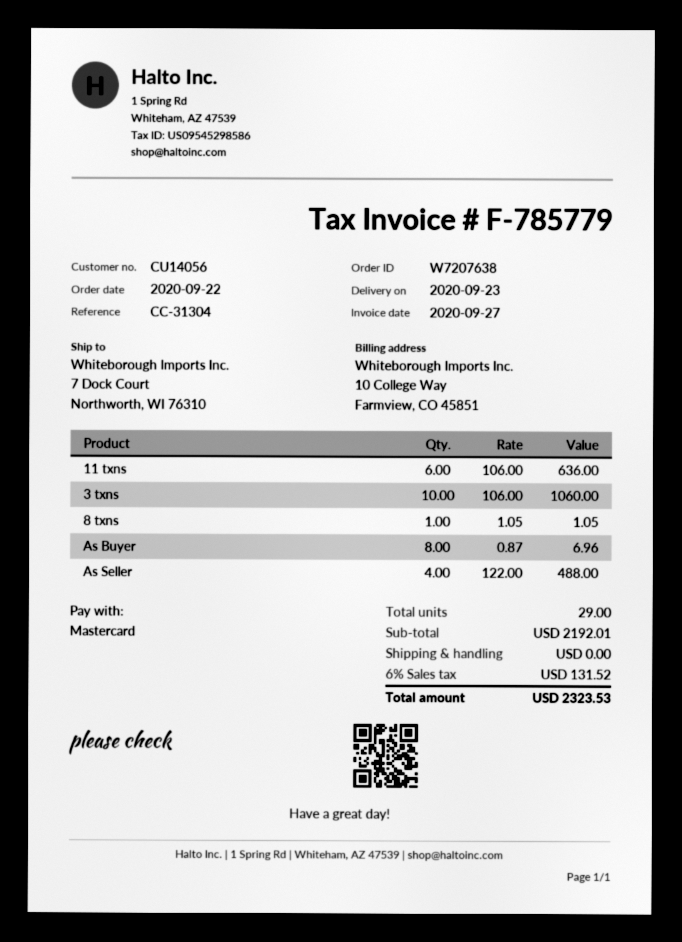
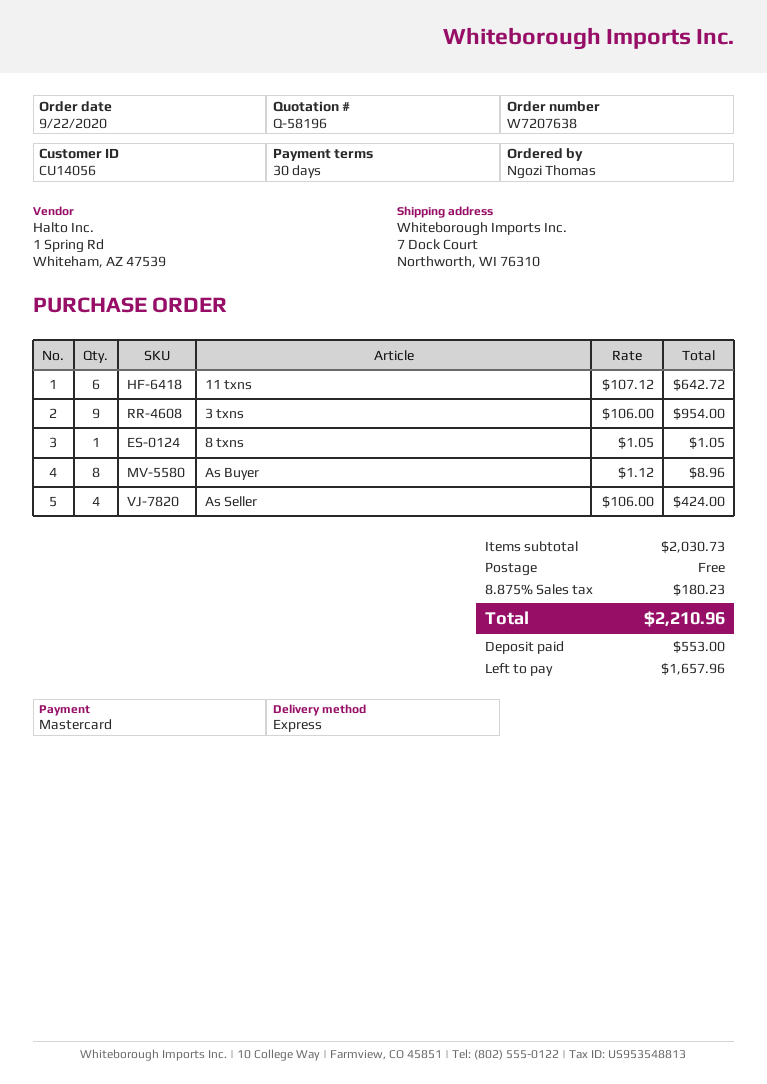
11 txns: 6 x 106.00 = 636.00 -> 6 x 107.12 = 642.72
3 txns: 10 x 106.00 = 1060.00 -> 9 x 106.00 = 954.00
As Buyer: 8 x 0.87 = 6.96 -> 8 x 1.12 = 8.96
As Seller: 4 x 122.00 = 488.00 -> 4 x 106.00 = 424.00
subtotal: 2192.01 -> 2030.73
tax: 6% = 131.52 -> 8.875% = 180.23
total: 2323.53 -> 2210.96

